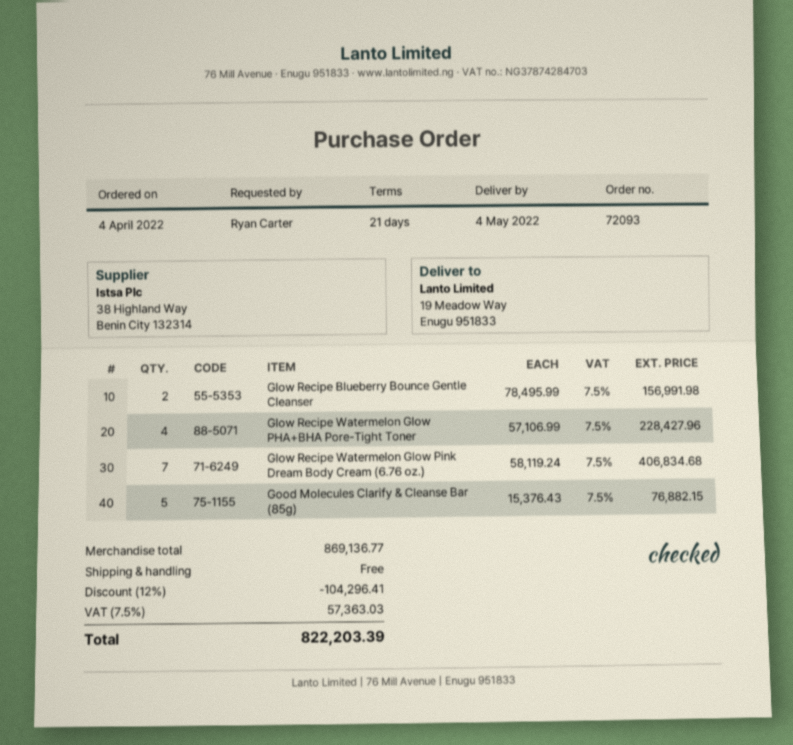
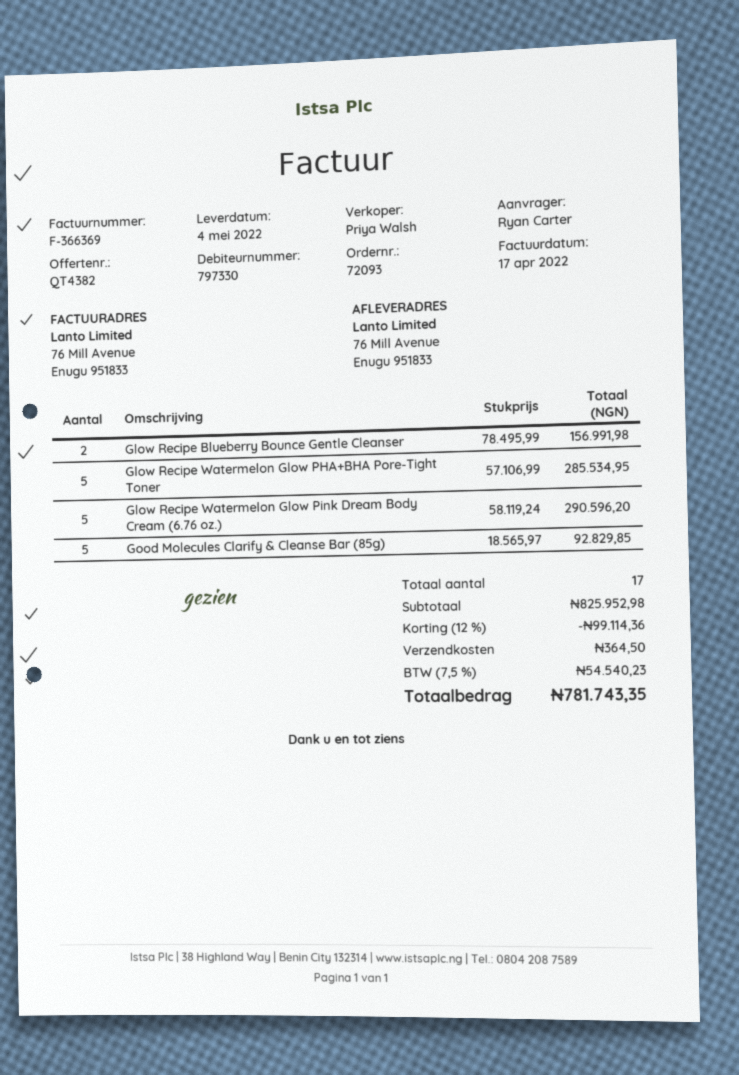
ship to: 19 Meadow Way, Enugu 951833 -> 76 Mill Avenue, Enugu 951833
Glow Recipe Watermelon Glow PHA+BHA Pore-Tight Toner: 4 x 57106.99 = 228427.96 -> 5 x 57106.99 = 285534.95
Glow Recipe Watermelon Glow Pink Dream Body Cream (6.76 oz.): 7 x 58119.24 = 406834.68 -> 5 x 58119.24 = 290596.20
Good Molecules Clarify & Cleanse Bar (85g): 5 x 15376.43 = 76882.15 -> 5 x 18565.97 = 92829.85
subtotal: 869136.77 -> 825952.98
discount: 12% = 104296.41 -> 12% = 99114.36
shipping: 0.00 -> 364.50
tax: 7.5% = 57363.03 -> 7.5% = 54540.23
total: 822203.39 -> 781743.35

